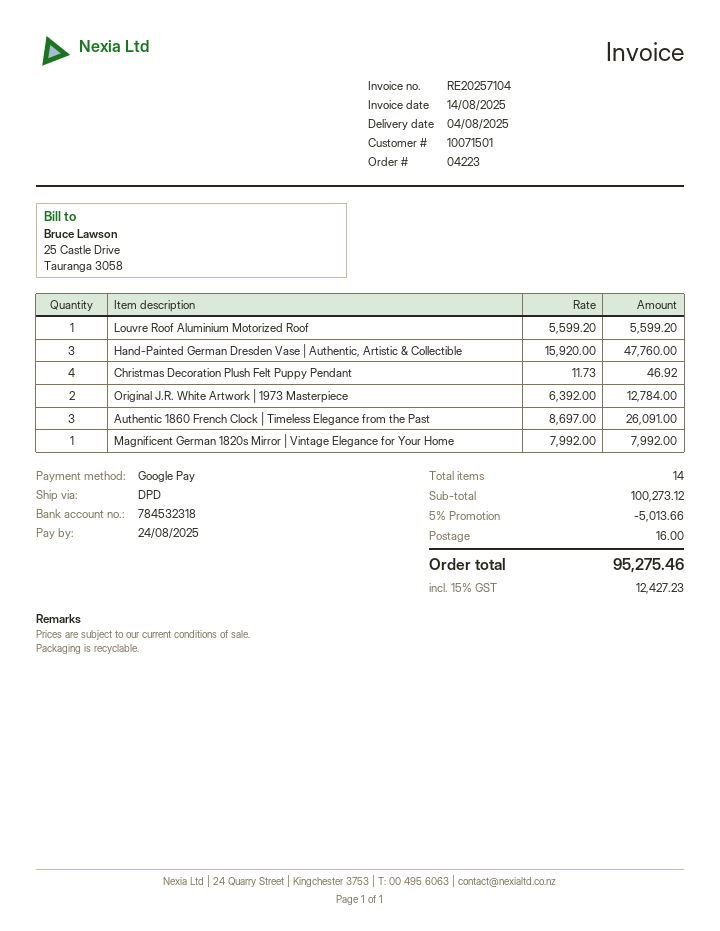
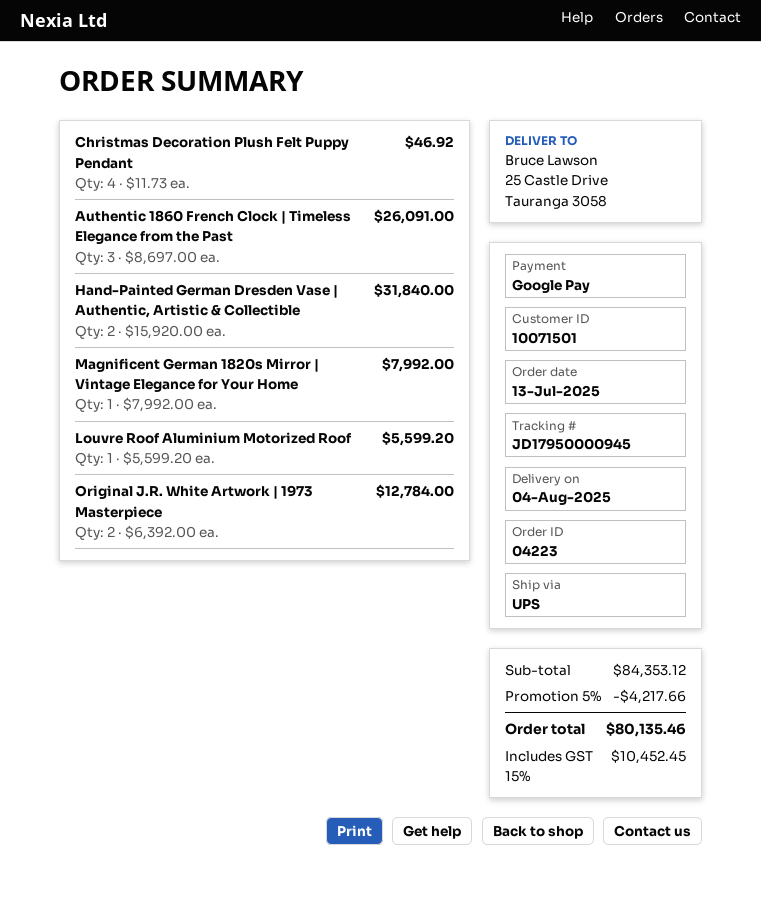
shipping method: DPD -> UPS
Hand-Painted German Dresden Vase | Authentic, Artistic & Collectible: 3 x 15920.00 = 47760.00 -> 2 x 15920.00 = 31840.00
subtotal: 100273.12 -> 84353.12
discount: 5% = 5013.66 -> 5% = 4217.66
shipping: 16.00 -> none
tax: 15% = 12427.23 -> 15% = 10452.45
total: 95275.46 -> 80135.46

